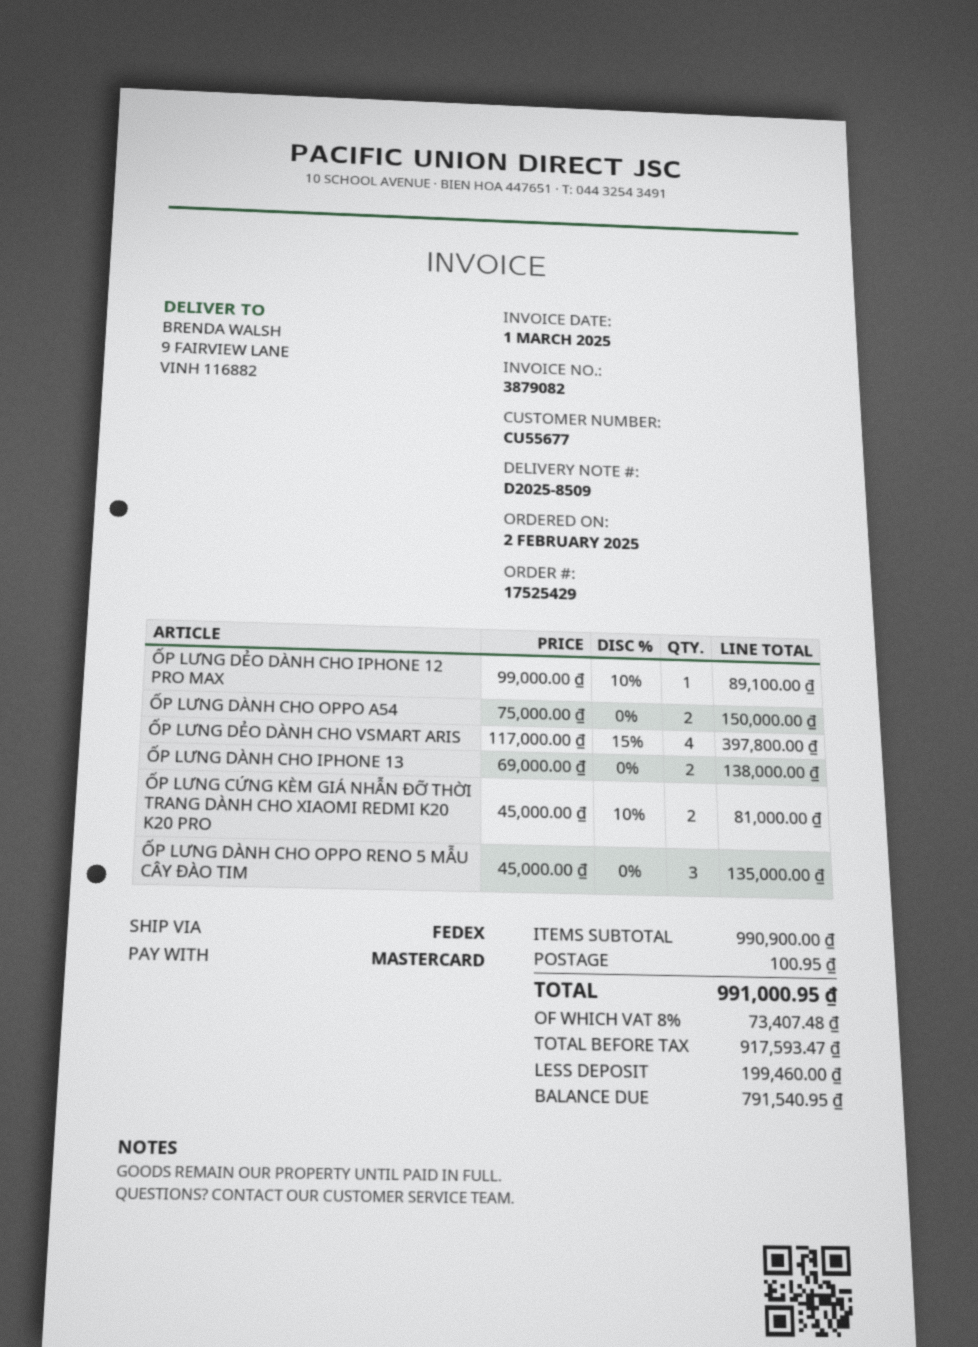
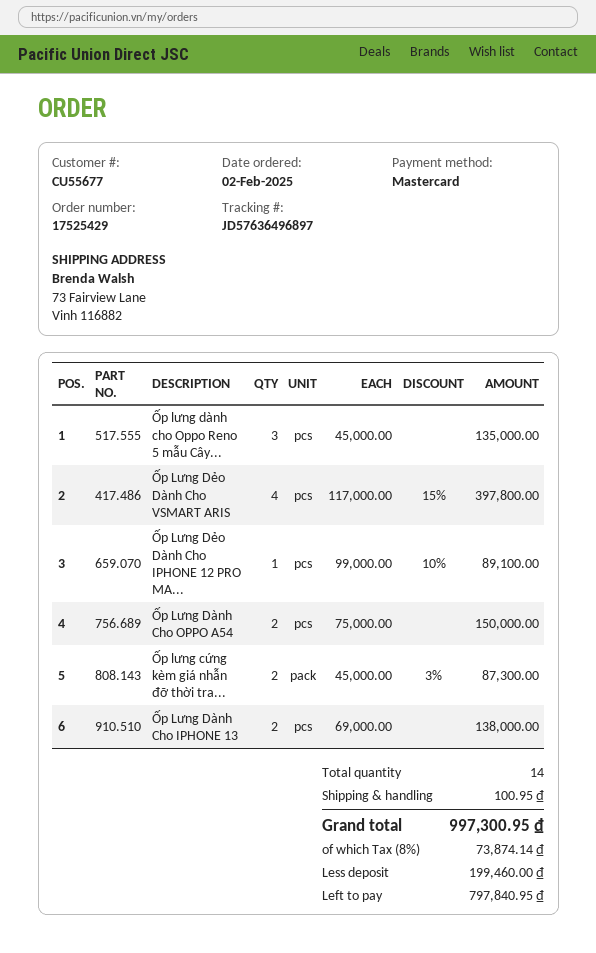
ship to: 9 FAIRVIEW LANE, VINH 116882 -> 73 Fairview Lane, Vinh 116882
ỐP LƯNG CỨNG KÈM GIÁ NHẪN ĐỠ THỜI TRANG DÀNH CHO XIAOMI REDMI K20 K20 PRO: 2 x 45000.00 - 10% = 81000.00 -> 2 x 45000.00 - 3% = 87300.00
tax: 8% = 73407.48 -> 8% = 73874.14
total: 991000.95 -> 997300.95
balance: 791540.95 -> 797840.95

